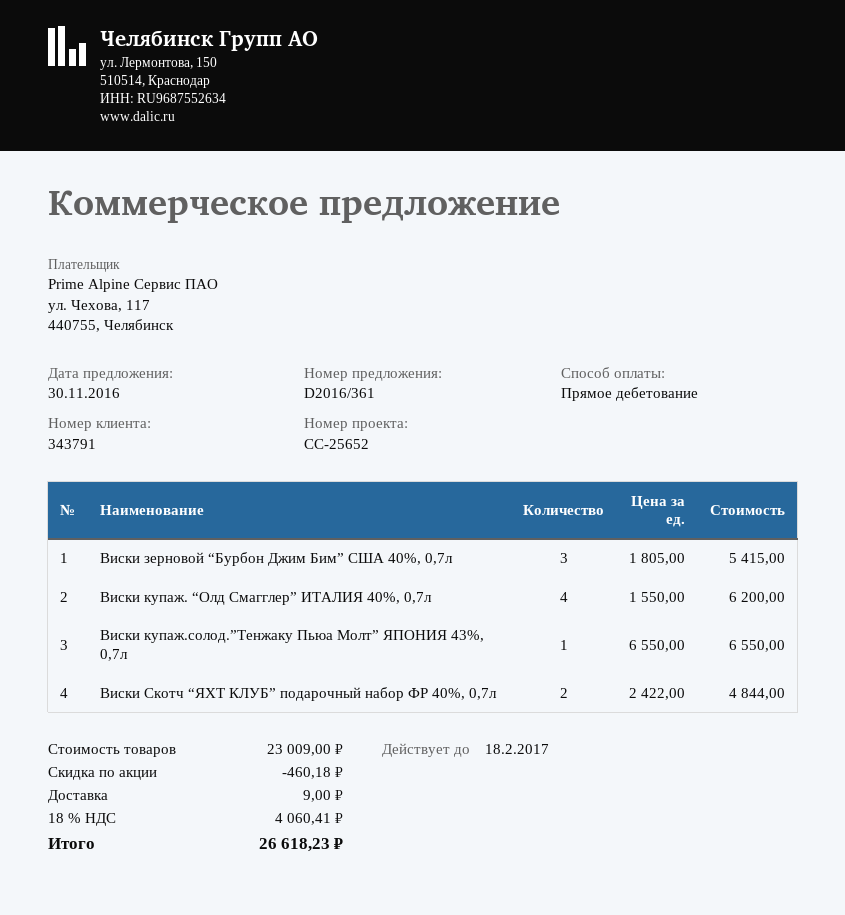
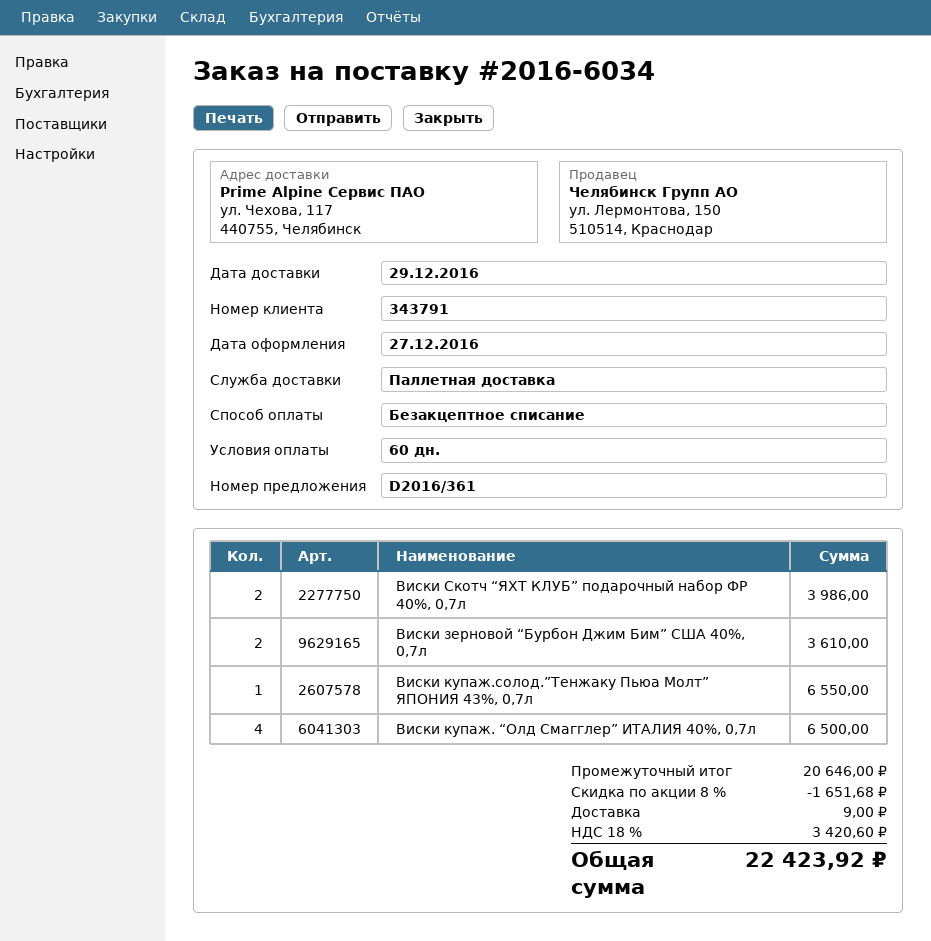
Виски зерновой “Бурбон Джим Бим” США 40%, 0,7л: 3 for 5415.00 -> 2 for 3610.00
Виски купаж. “Олд Смагглер” ИТАЛИЯ 40%, 0,7л: 4 for 6200.00 -> 4 for 6500.00
Виски Скотч “ЯХТ КЛУБ” подарочный набор ФР 40%, 0,7л: 2 for 4844.00 -> 2 for 3986.00
subtotal: 23009.00 -> 20646.00
discount: 460.18 -> 1651.68
tax: 18% = 4060.41 -> 18% = 3420.60
total: 26618.23 -> 22423.92

